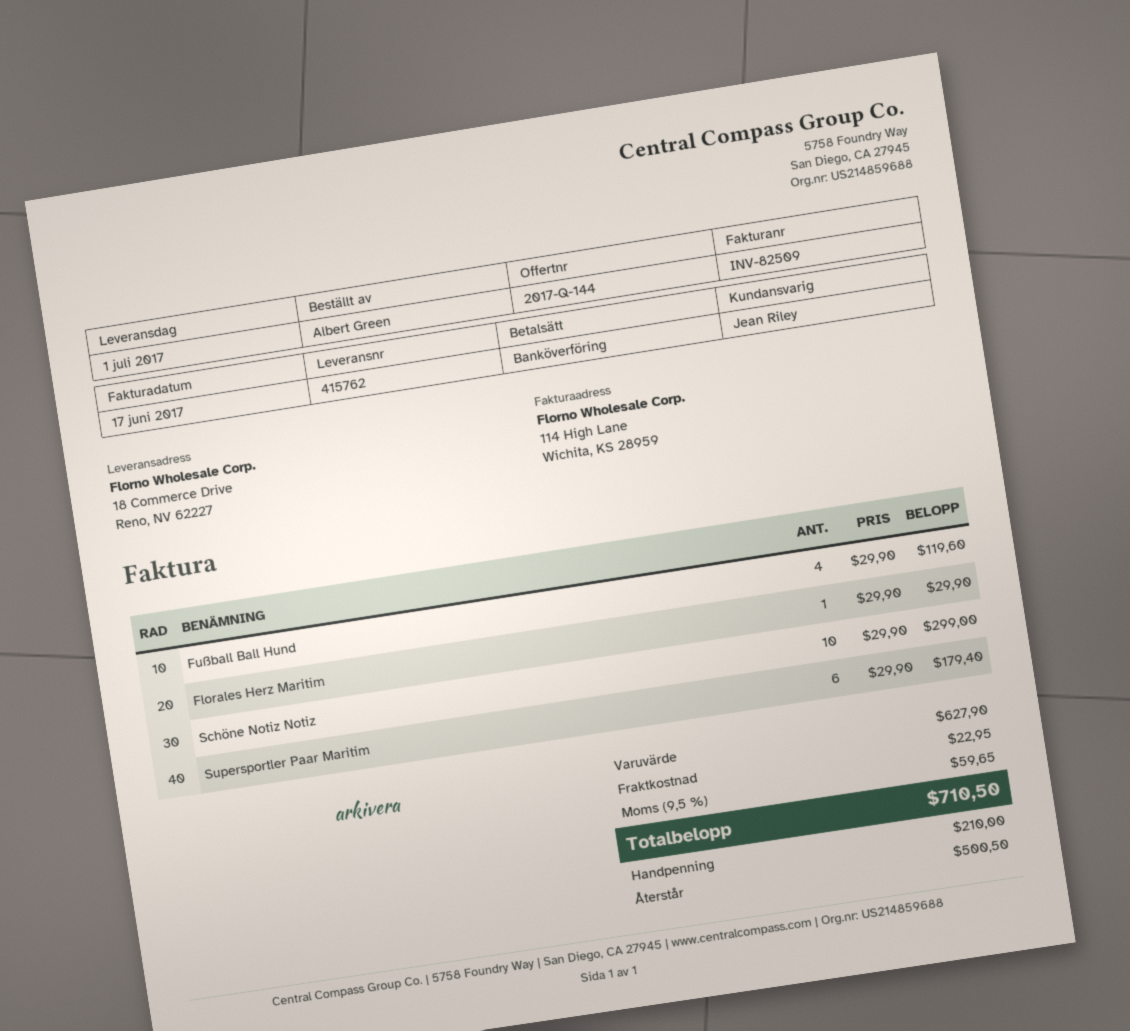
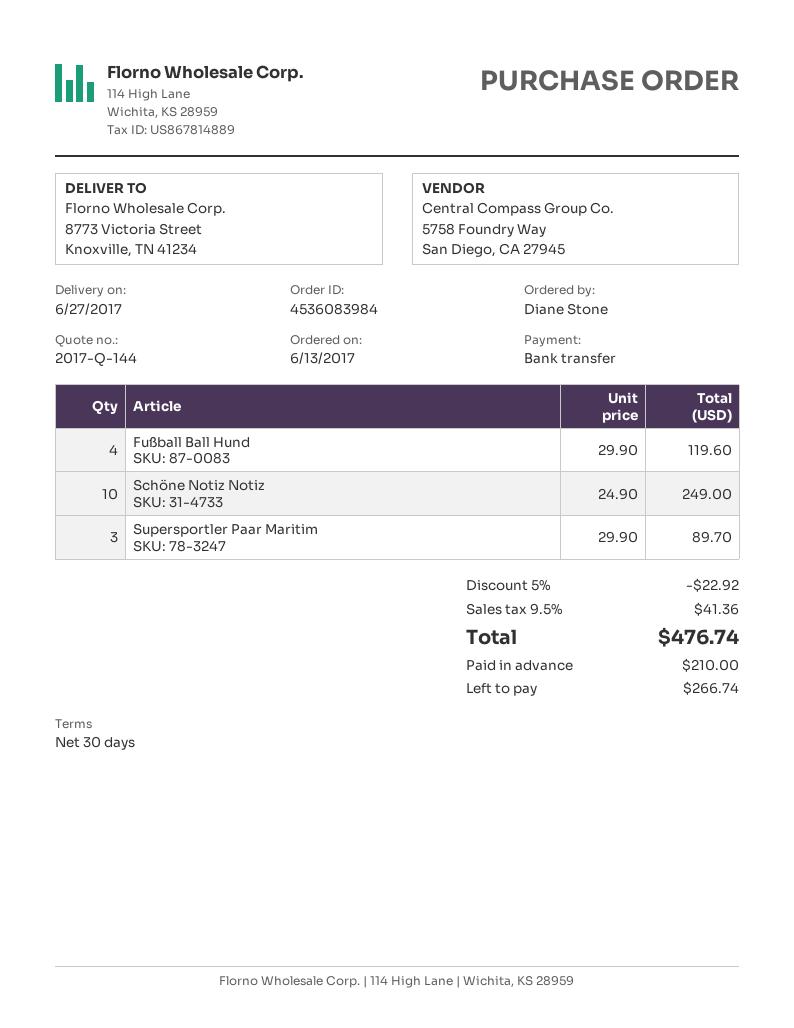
delivery date: 2017-07-01 -> 2017-06-27
ordered by: Albert Green -> Diane Stone
ship to: 18 Commerce Drive, Reno, NV 62227 -> 8773 Victoria Street, Knoxville, TN 41234
Florales Herz Maritim: 1 x 29.90 = 29.90 -> none
Schöne Notiz Notiz: 10 x 29.90 = 299.00 -> 10 x 24.90 = 249.00
Supersportler Paar Maritim: 6 x 29.90 = 179.40 -> 3 x 29.90 = 89.70
discount: none -> 5% = 22.92
shipping: 22.95 -> none
tax: 9.5% = 59.65 -> 9.5% = 41.36
total: 710.50 -> 476.74
balance: 500.50 -> 266.74

